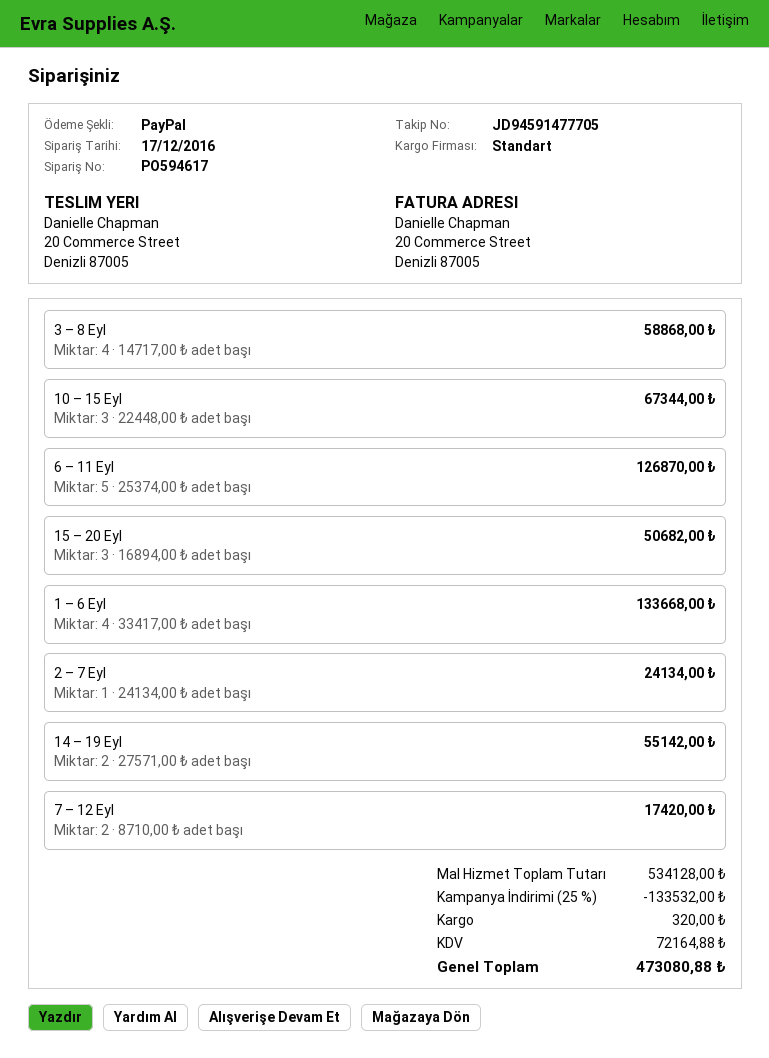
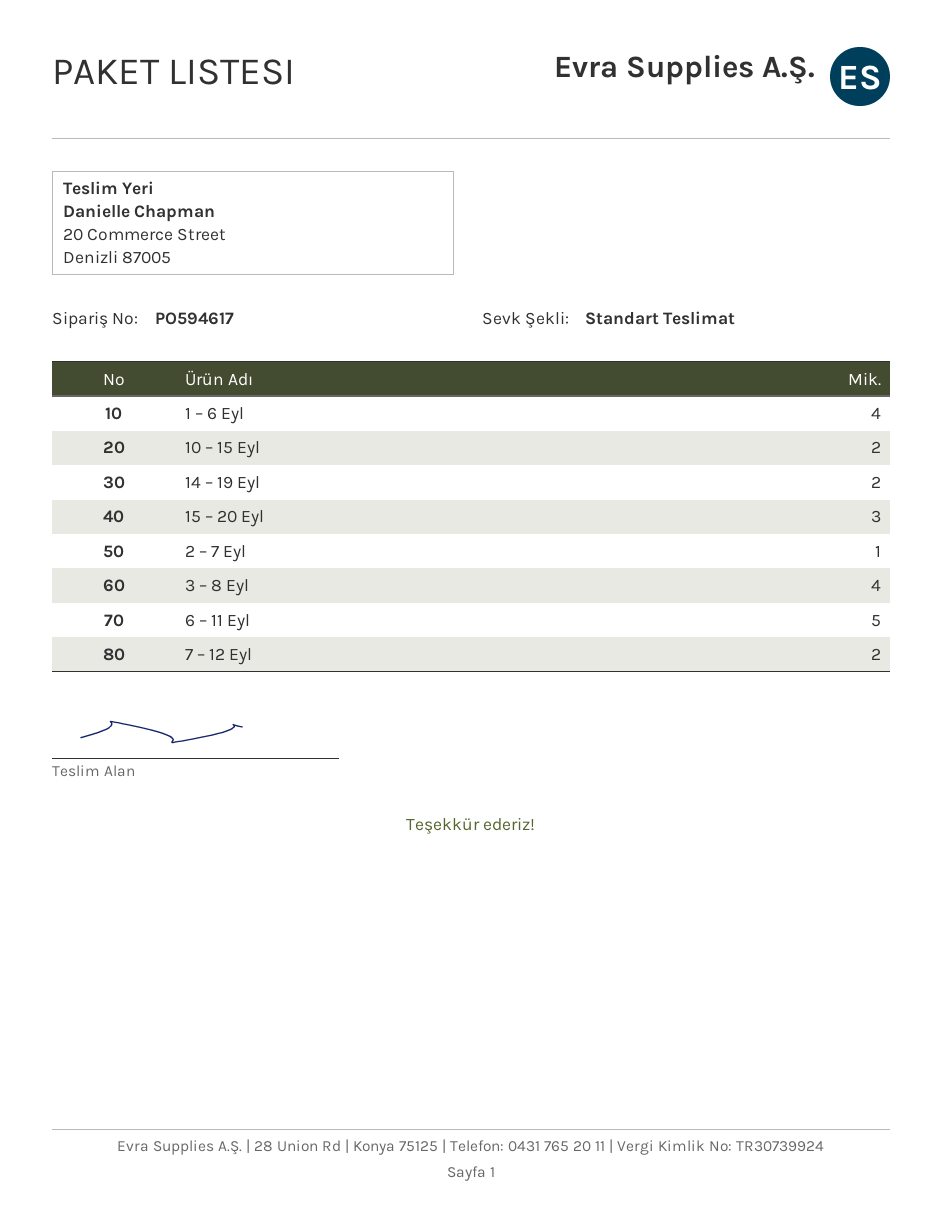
10 – 15 Eyl: 3 -> 2

